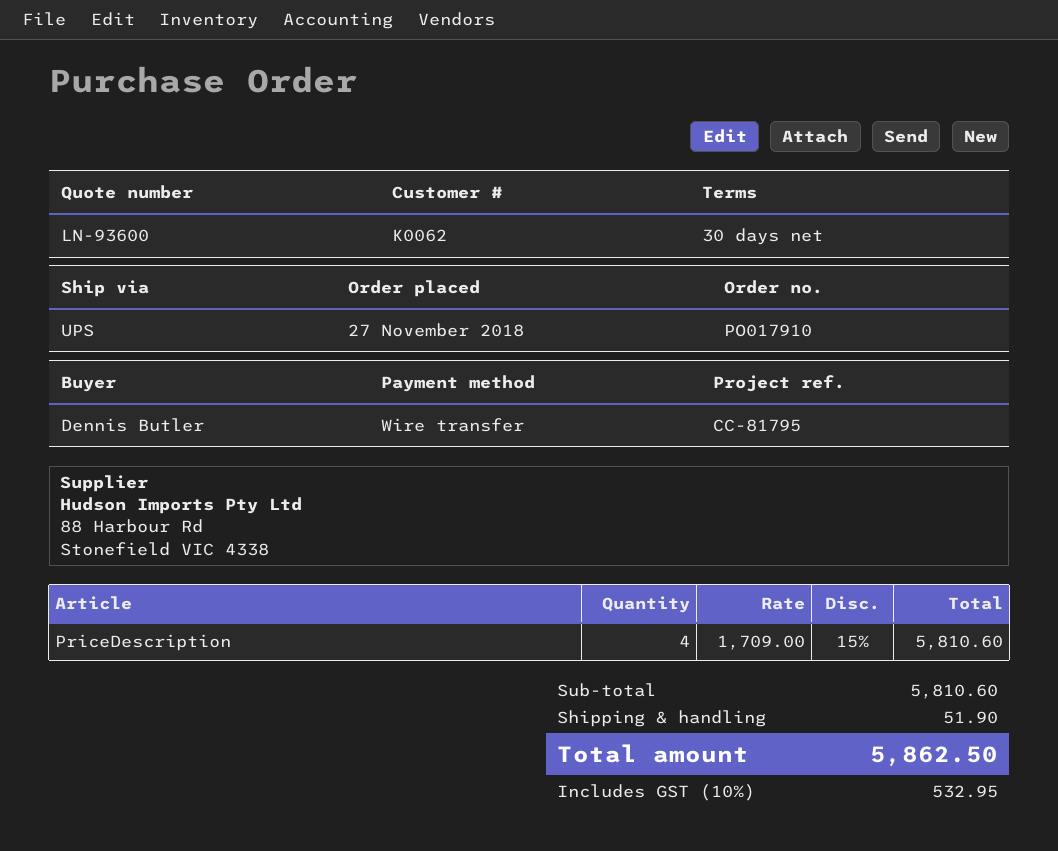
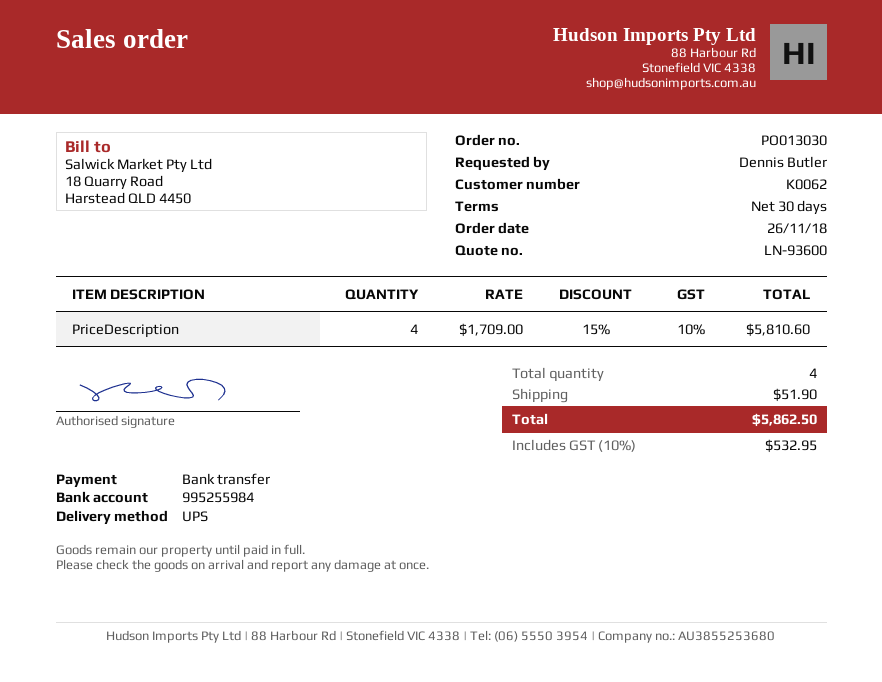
order number: PO017910 -> PO013030
order date: 2018-11-27 -> 2018-11-26

